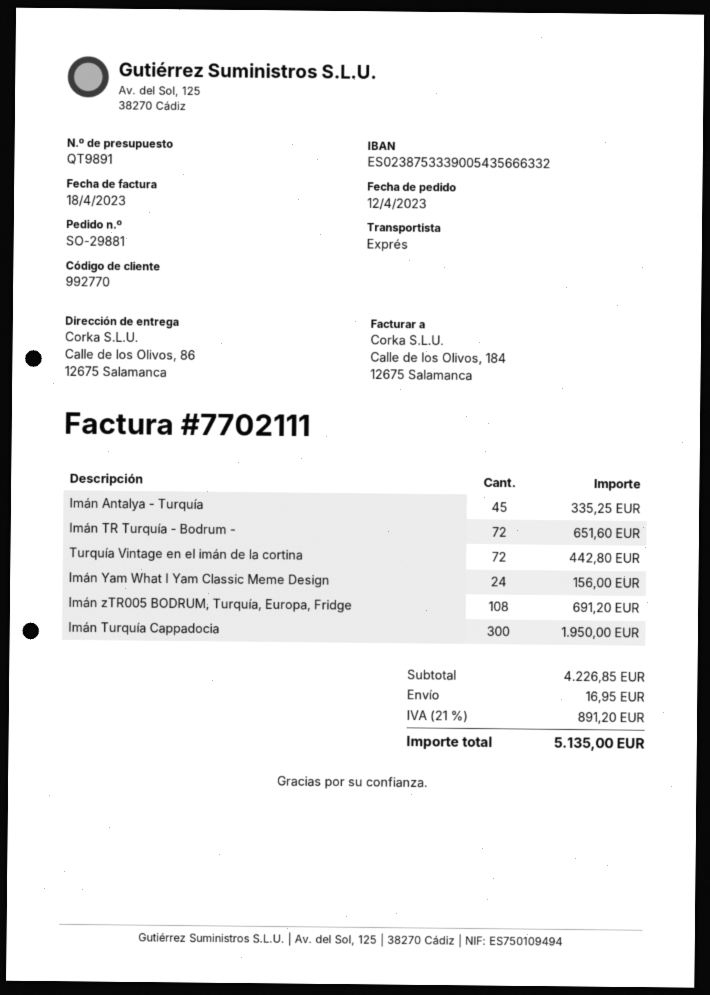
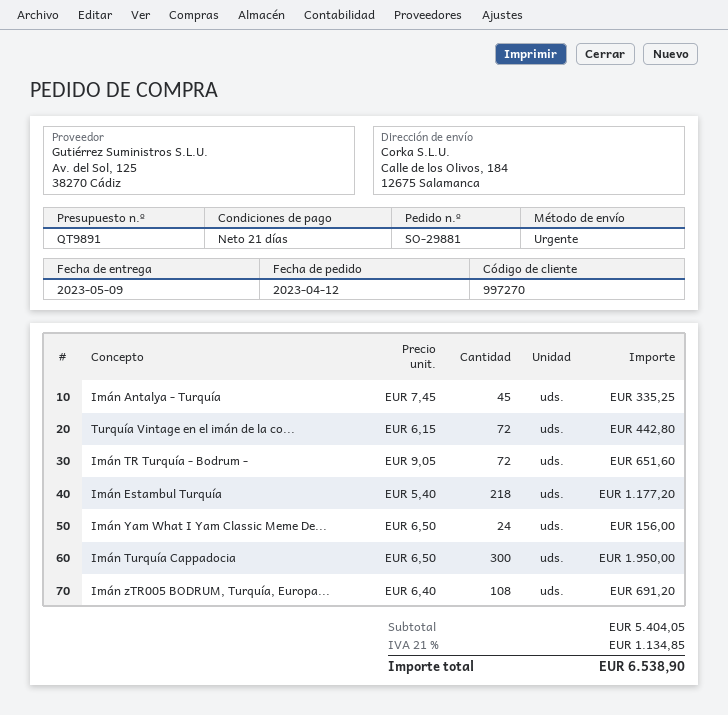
customer number: 992770 -> 997270
ship to: Calle de los Olivos, 86, 12675 Salamanca -> Calle de los Olivos, 184, 12675 Salamanca
Imán Estambul Turquía: none -> 218 for 1177.20
subtotal: 4226.85 -> 5404.05
shipping: 16.95 -> none
tax: 21% = 891.20 -> 21% = 1134.85
total: 5135.00 -> 6538.90

